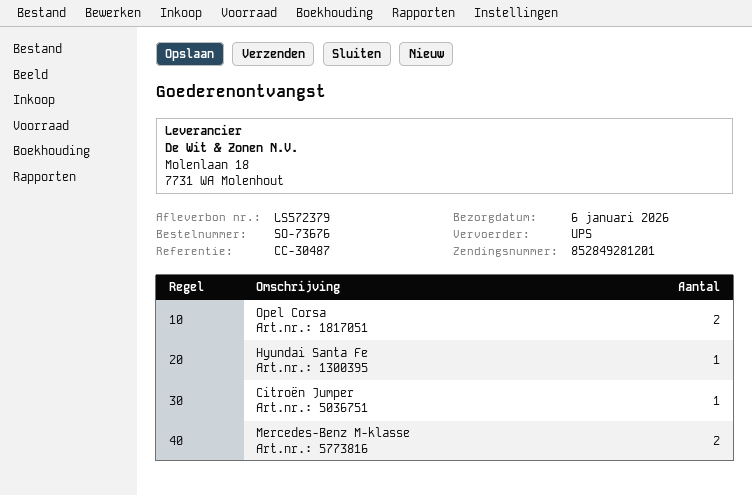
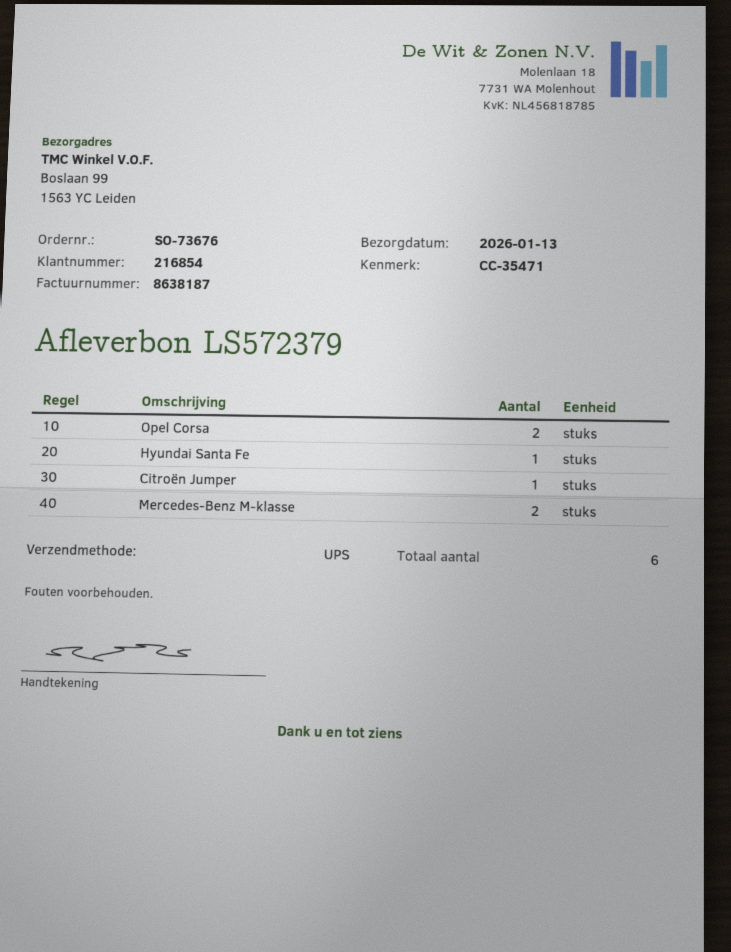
delivery date: 2026-01-06 -> 2026-01-13
reference: CC-30487 -> CC-35471

